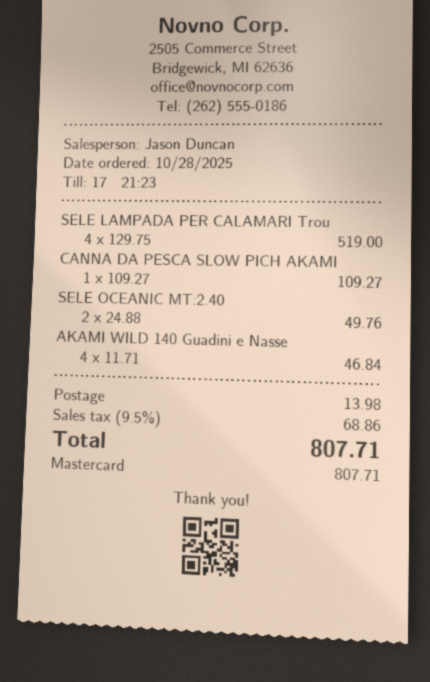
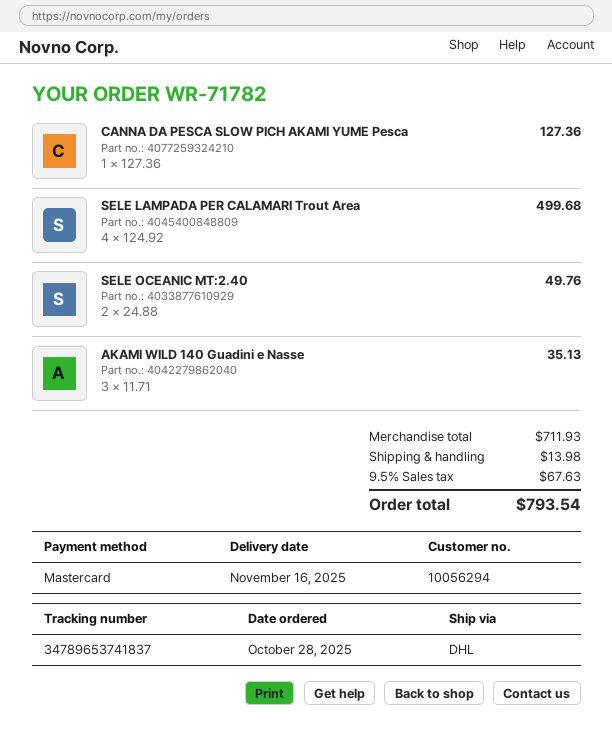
SELE LAMPADA PER CALAMARI Trou: 4 x 129.75 = 519.00 -> 4 x 124.92 = 499.68
CANNA DA PESCA SLOW PICH AKAMI: 1 x 109.27 = 109.27 -> 1 x 127.36 = 127.36
AKAMI WILD 140 Guadini e Nasse: 4 x 11.71 = 46.84 -> 3 x 11.71 = 35.13
tax: 9.5% = 68.86 -> 9.5% = 67.63
total: 807.71 -> 793.54

